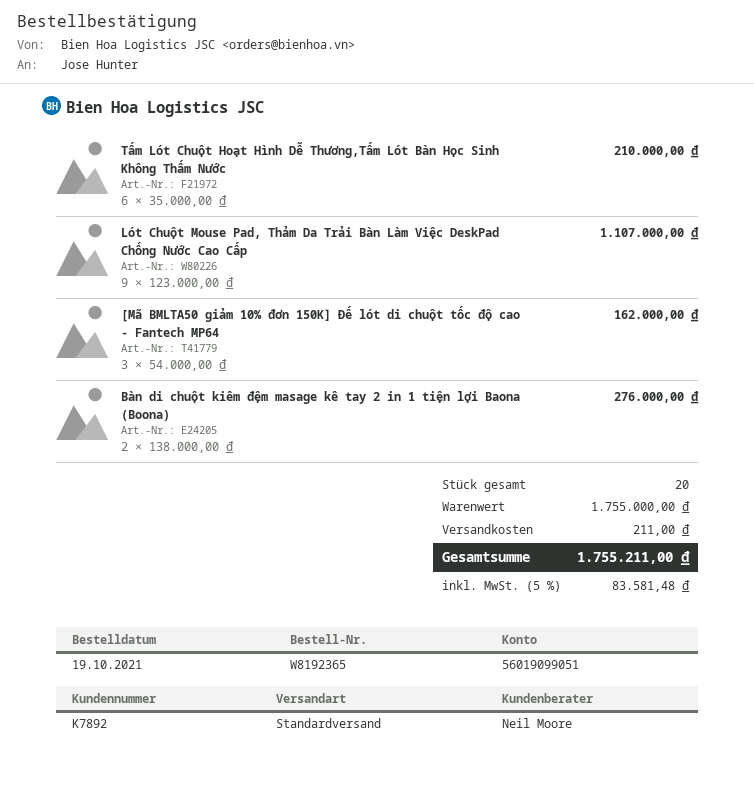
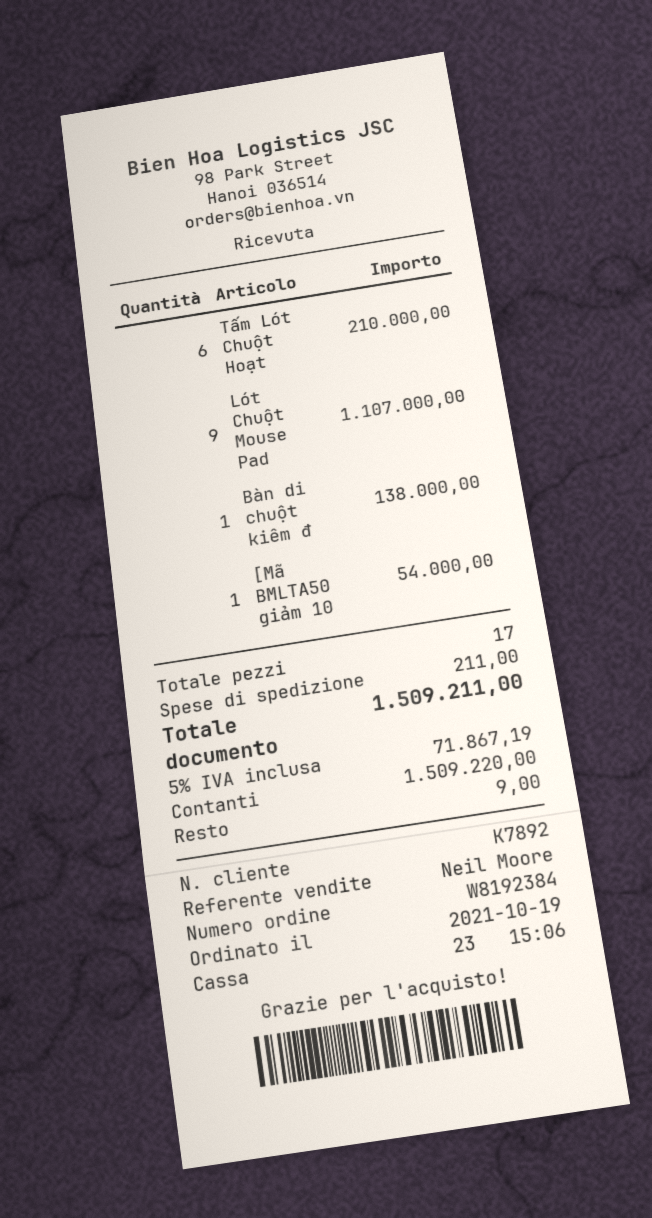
order number: W8192365 -> W8192384
[Mã BMLTA50 giảm 10% đơn 150K] Đế lót di chuột tốc độ cao - Fantech MP64: 3 for 162000.00 -> 1 for 54000.00
Bàn di chuột kiêm đệm masage kê tay 2 in 1 tiện lợi Baona (Boona): 2 for 276000.00 -> 1 for 138000.00
total quantity: 20 -> 17
tax: 5% = 83581.48 -> 5% = 71867.19
total: 1755211.00 -> 1509211.00

